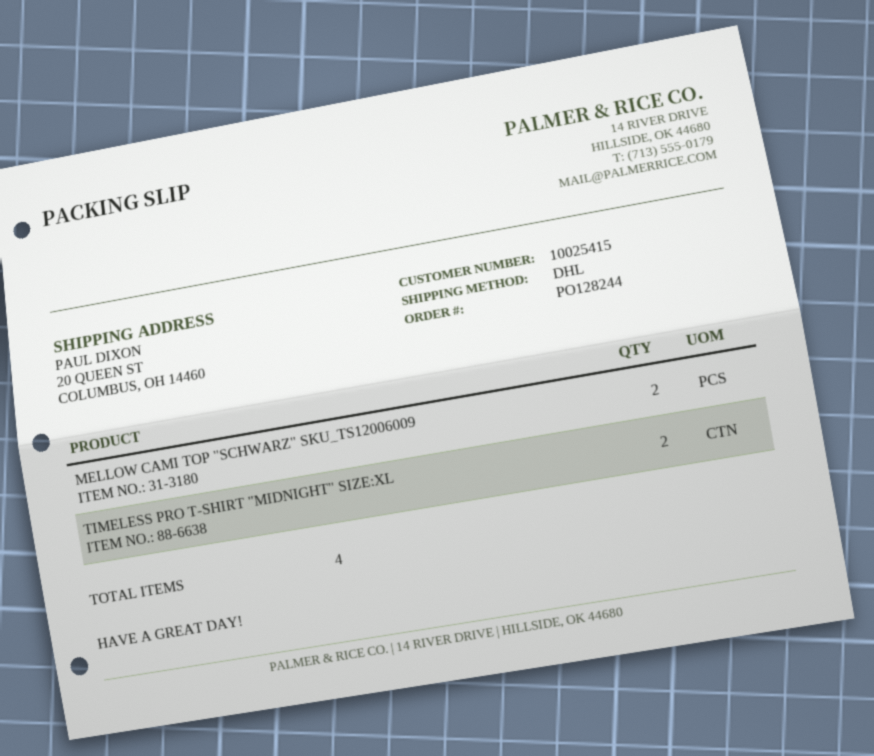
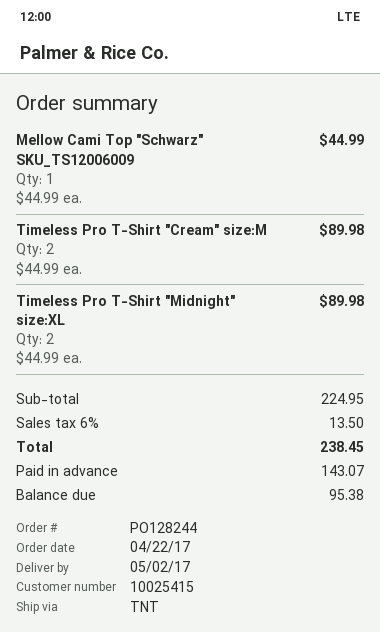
shipping method: DHL -> TNT
MELLOW CAMI TOP "SCHWARZ" SKU_TS12006009: 2 -> 1
Timeless Pro T-Shirt "Cream" size:M: none -> 2

